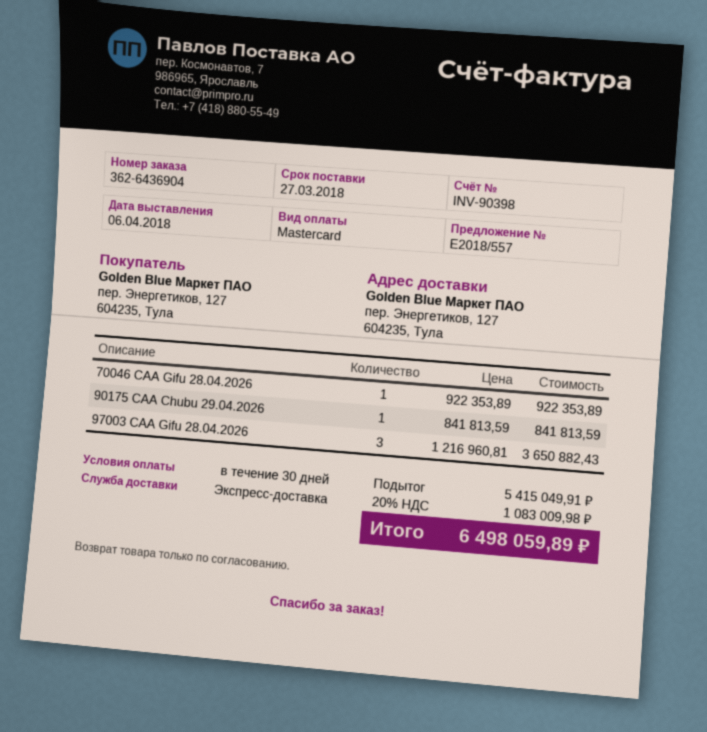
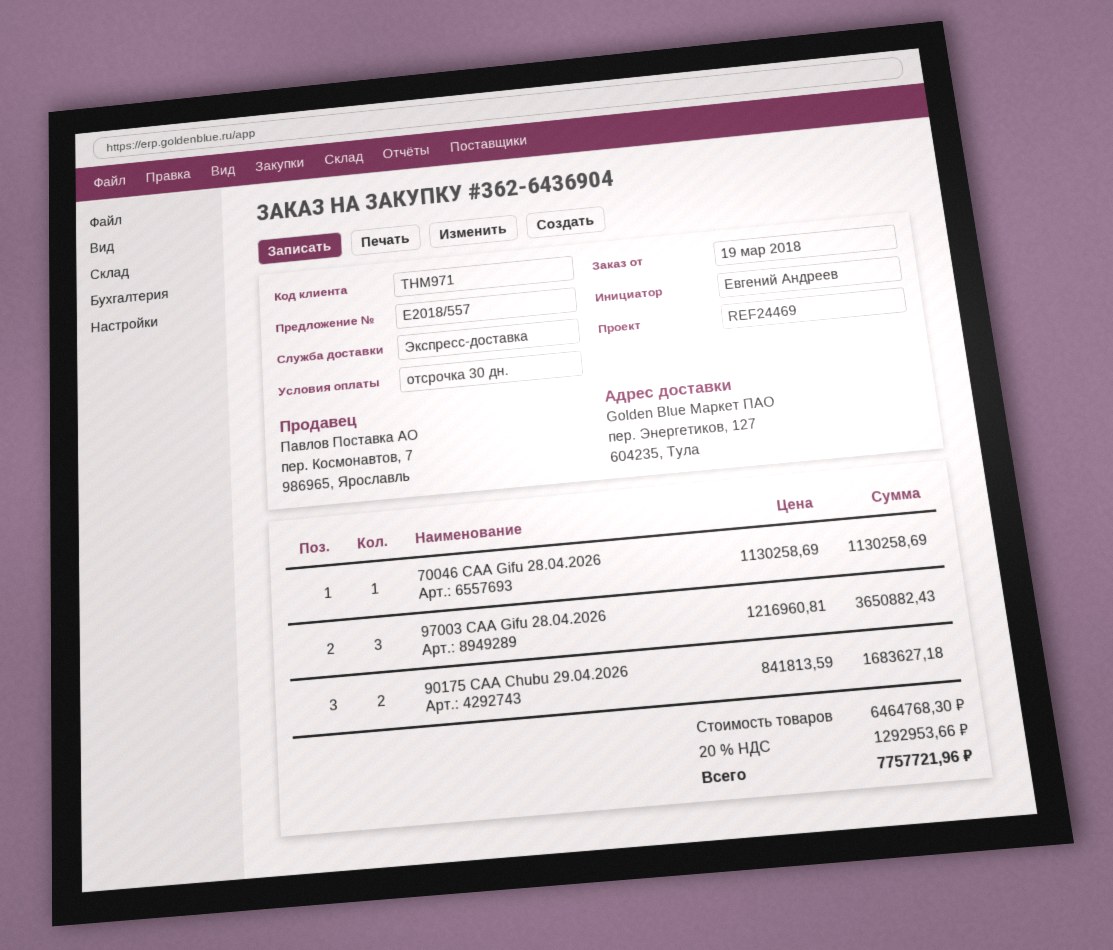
70046 CAA Gifu 28.04.2026: 1 x 922353.89 = 922353.89 -> 1 x 1130258.69 = 1130258.69
90175 CAA Chubu 29.04.2026: 1 x 841813.59 = 841813.59 -> 2 x 841813.59 = 1683627.18
subtotal: 5415049.91 -> 6464768.30
tax: 20% = 1083009.98 -> 20% = 1292953.66
total: 6498059.89 -> 7757721.96

